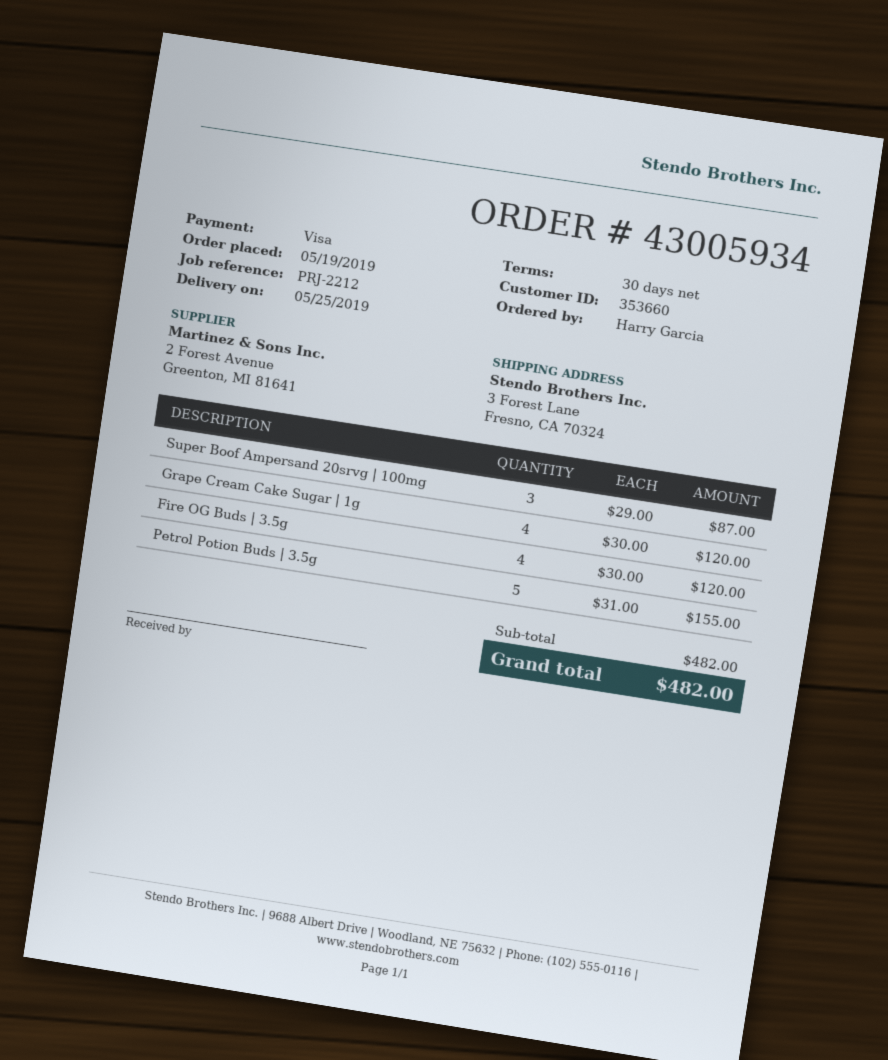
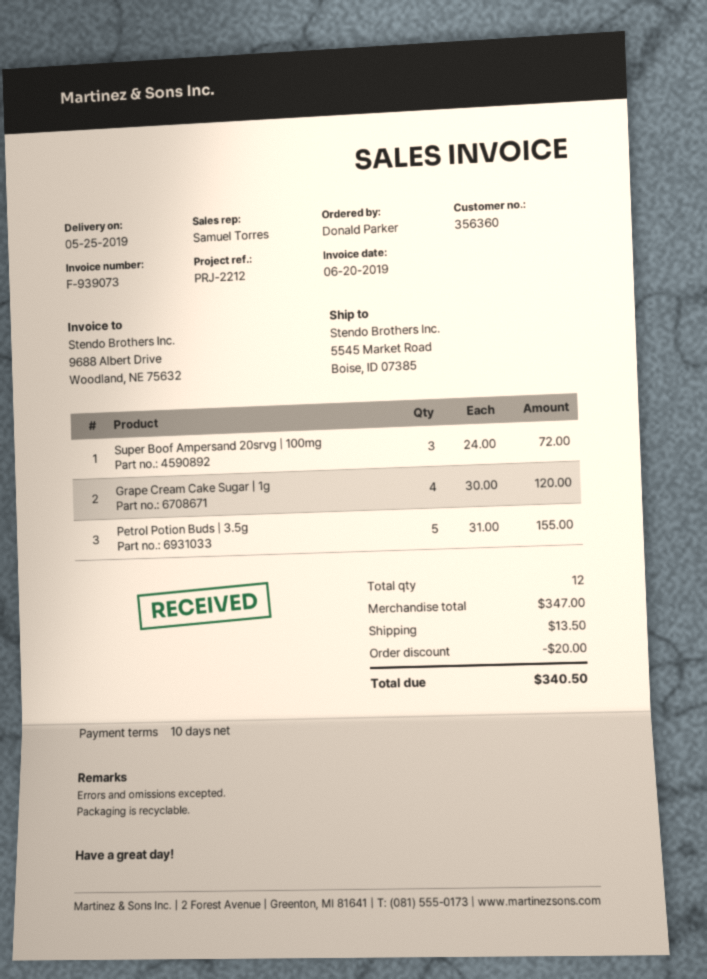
payment terms: 30 days -> 10 days
customer number: 353660 -> 356360
ordered by: Harry Garcia -> Donald Parker
ship to: 3 Forest Lane, Fresno, CA 70324 -> 5545 Market Road, Boise, ID 07385
Super Boof Ampersand 20srvg | 100mg: 3 x 29.00 = 87.00 -> 3 x 24.00 = 72.00
Fire OG Buds | 3.5g: 4 x 30.00 = 120.00 -> none
subtotal: 482.00 -> 347.00
discount: none -> 20.00
shipping: none -> 13.50
total: 482.00 -> 340.50

